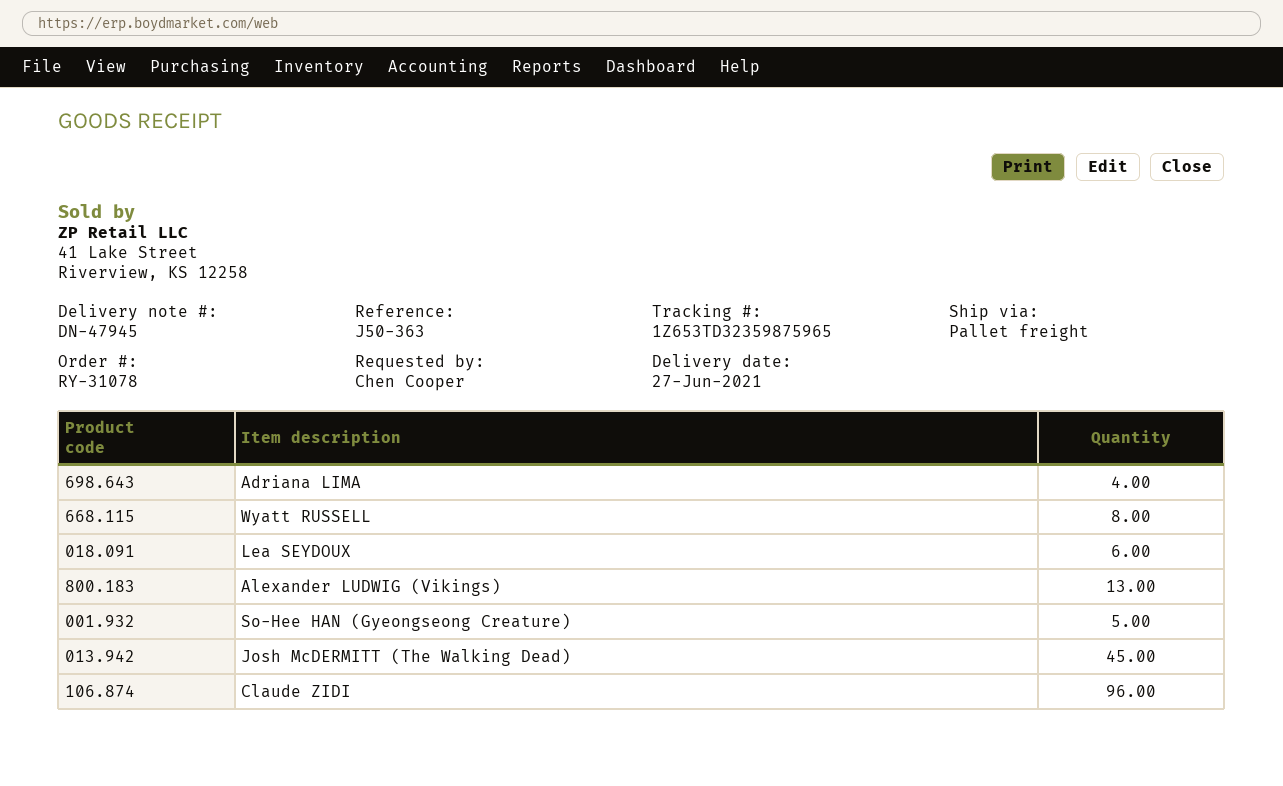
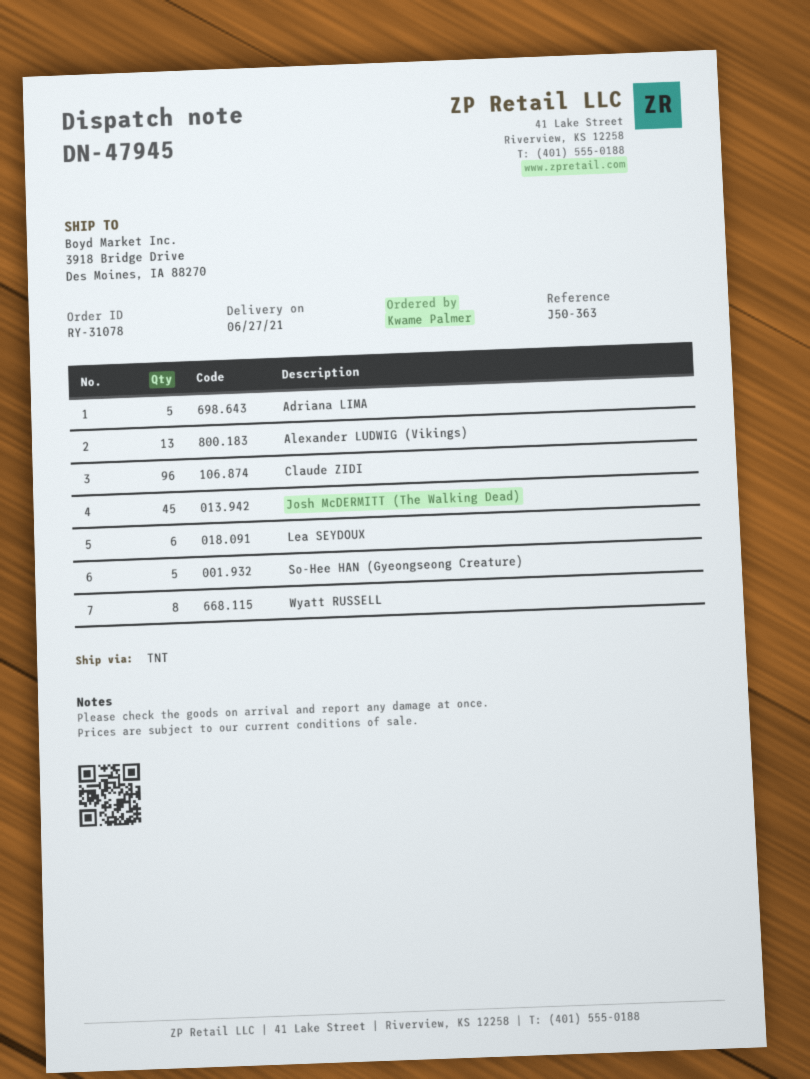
ordered by: Chen Cooper -> Kwame Palmer
shipping method: pallet freight -> TNT
Adriana LIMA: 4 -> 5

